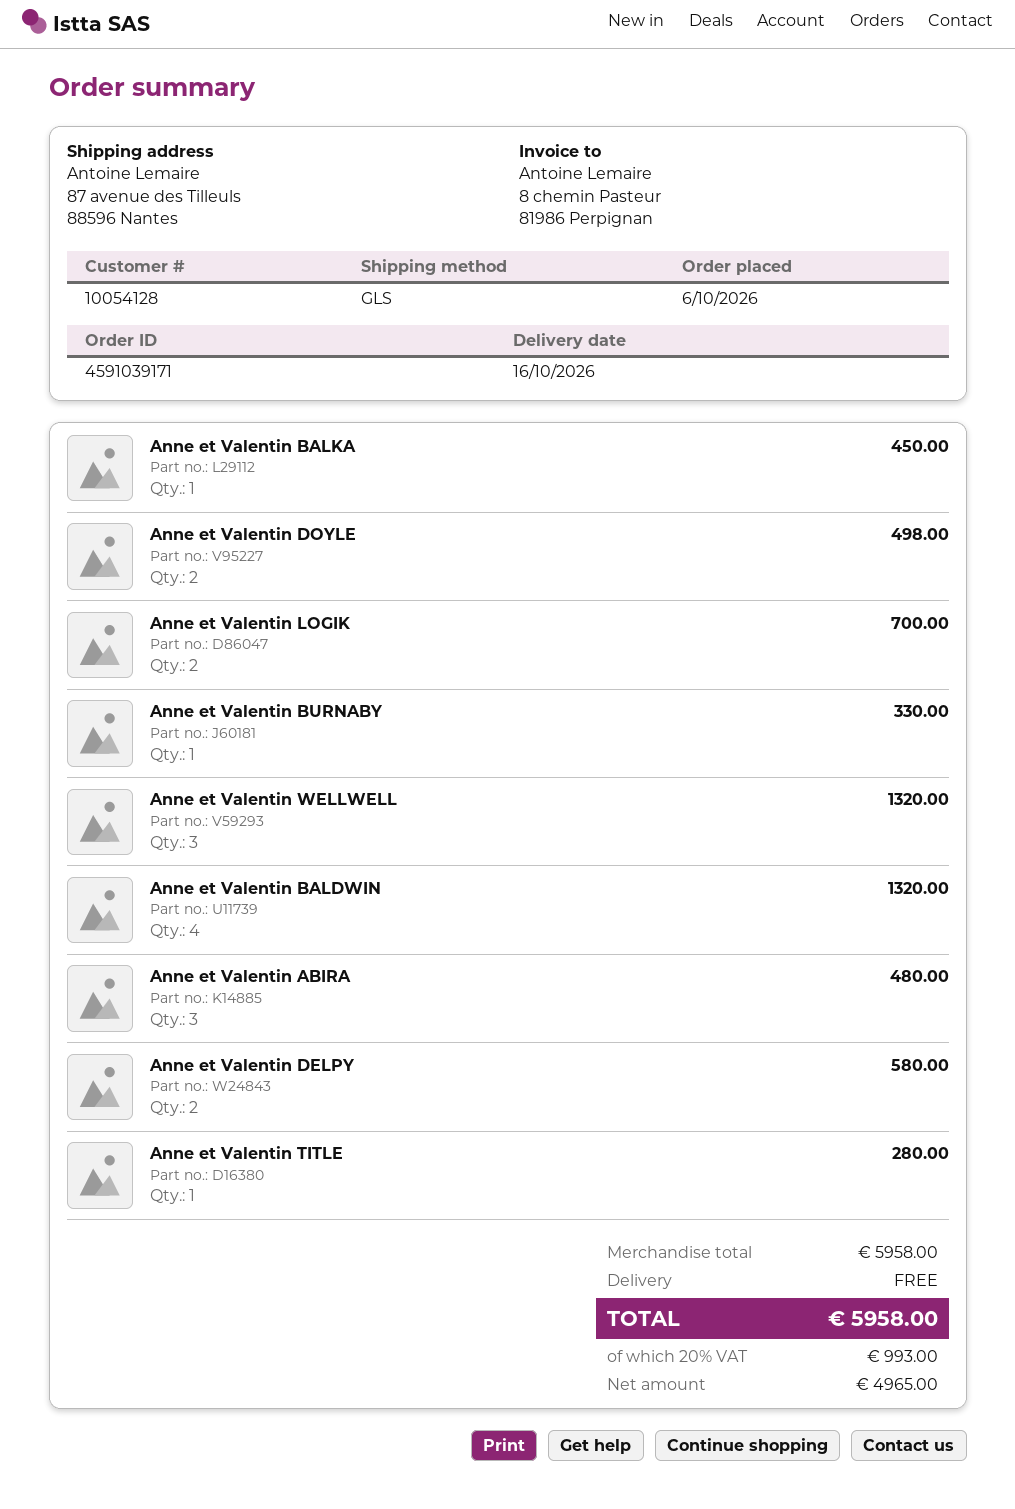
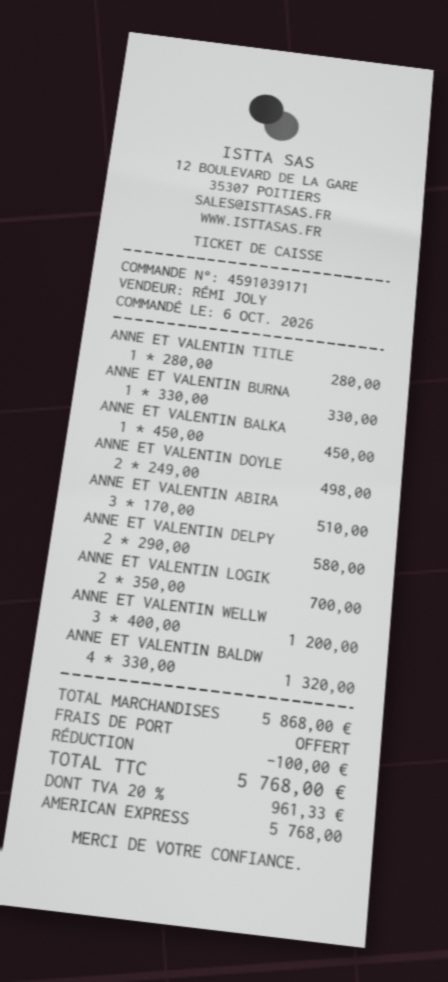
Anne et Valentin WELLWELL: 3 for 1320.00 -> 3 for 1200.00
Anne et Valentin ABIRA: 3 for 480.00 -> 3 for 510.00
subtotal: 5958.00 -> 5868.00
discount: none -> 100.00
tax: 20% = 993.00 -> 20% = 961.33
total: 5958.00 -> 5768.00

